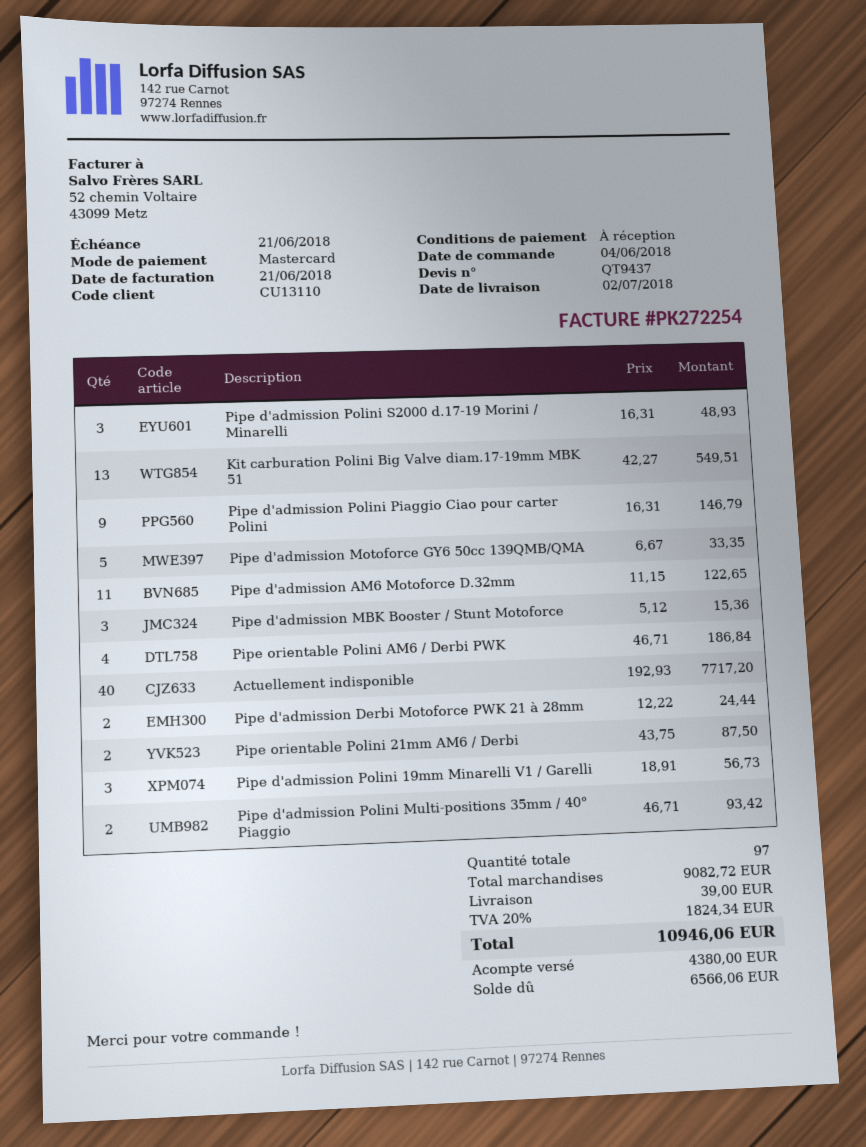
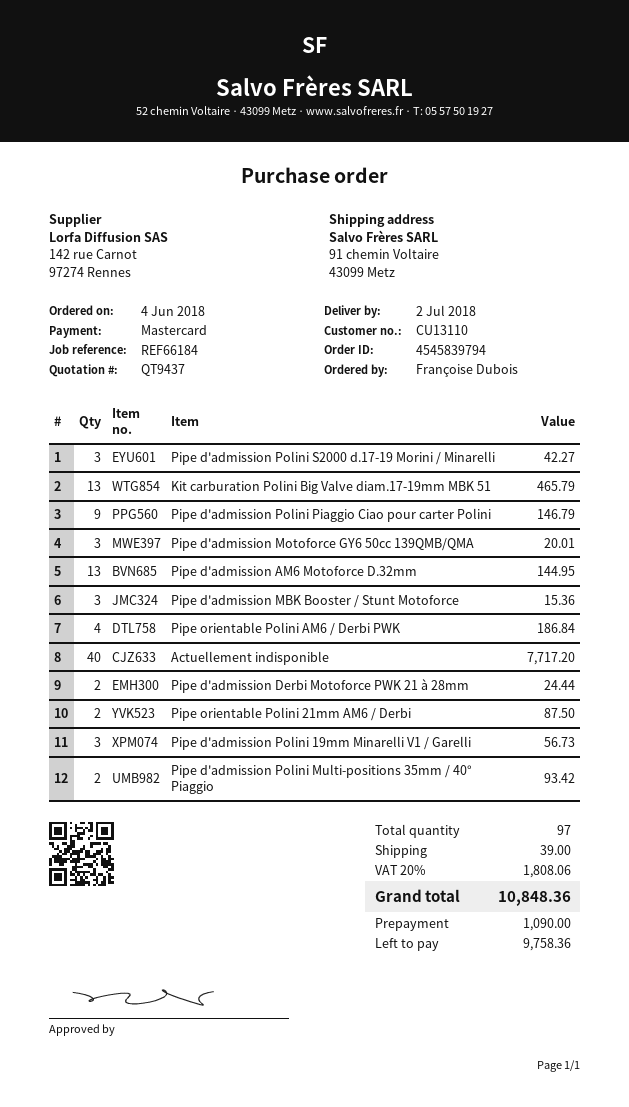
Pipe d'admission Polini S2000 d.17-19 Morini / Minarelli: 3 for 48.93 -> 3 for 42.27
Kit carburation Polini Big Valve diam.17-19mm MBK 51: 13 for 549.51 -> 13 for 465.79
Pipe d'admission Motoforce GY6 50cc 139QMB/QMA: 5 for 33.35 -> 3 for 20.01
Pipe d'admission AM6 Motoforce D.32mm: 11 for 122.65 -> 13 for 144.95
tax: 20% = 1824.34 -> 20% = 1808.06
total: 10946.06 -> 10848.36
deposit: 4380.00 -> 1090.00
balance: 6566.06 -> 9758.36

